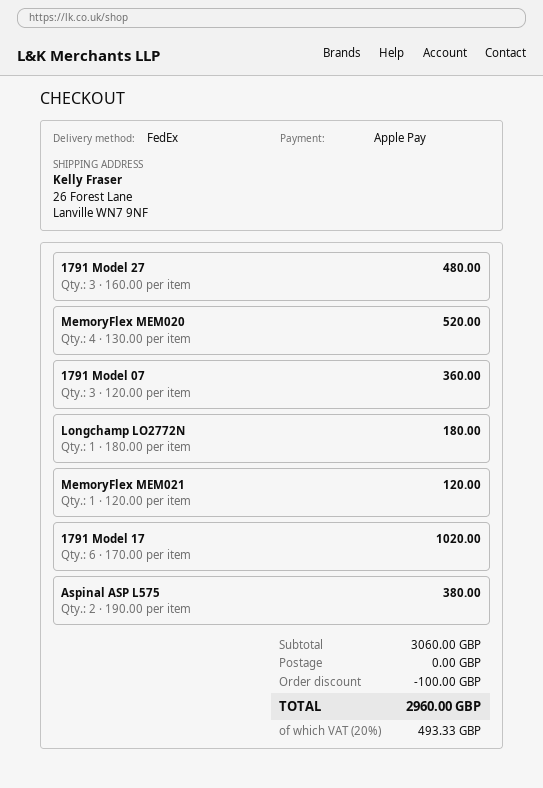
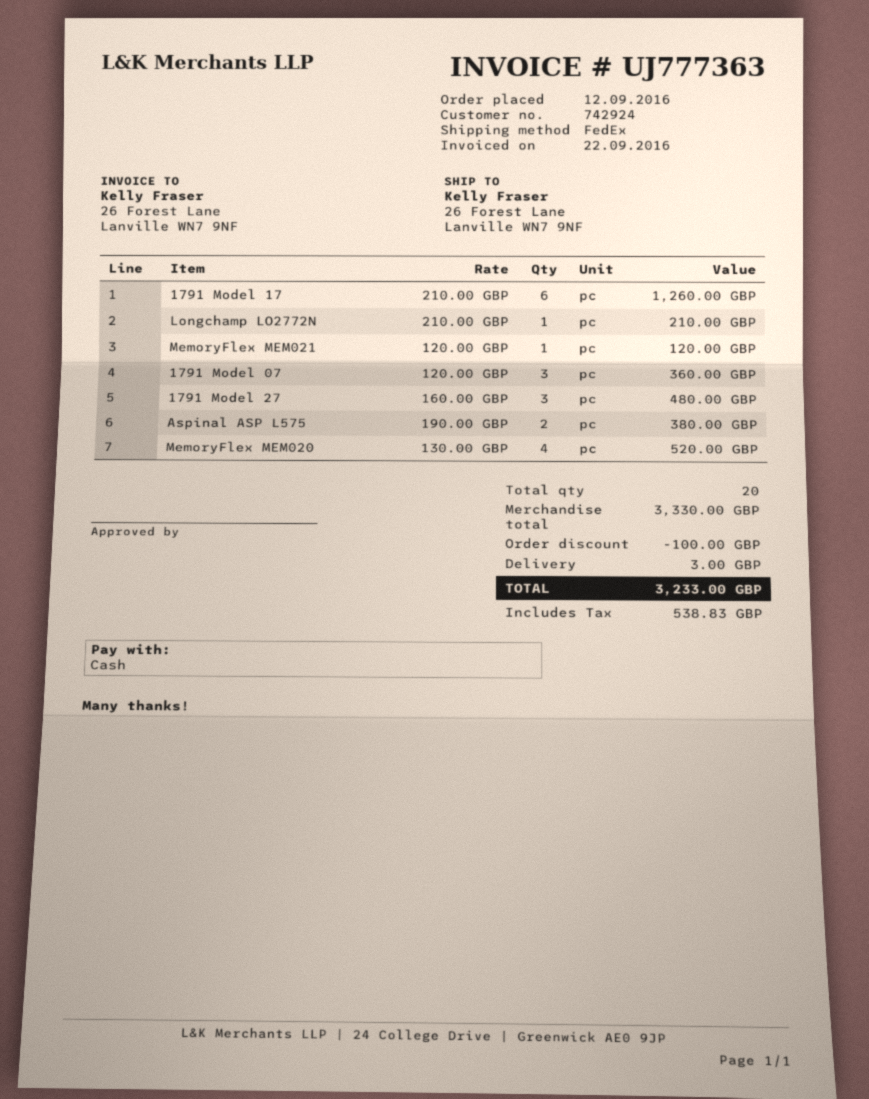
payment method: Apple Pay -> cash
Longchamp LO2772N: 1 x 180.00 = 180.00 -> 1 x 210.00 = 210.00
1791 Model 17: 6 x 170.00 = 1020.00 -> 6 x 210.00 = 1260.00
subtotal: 3060.00 -> 3330.00
shipping: 0.00 -> 3.00
tax: 493.33 -> 538.83
total: 2960.00 -> 3233.00

